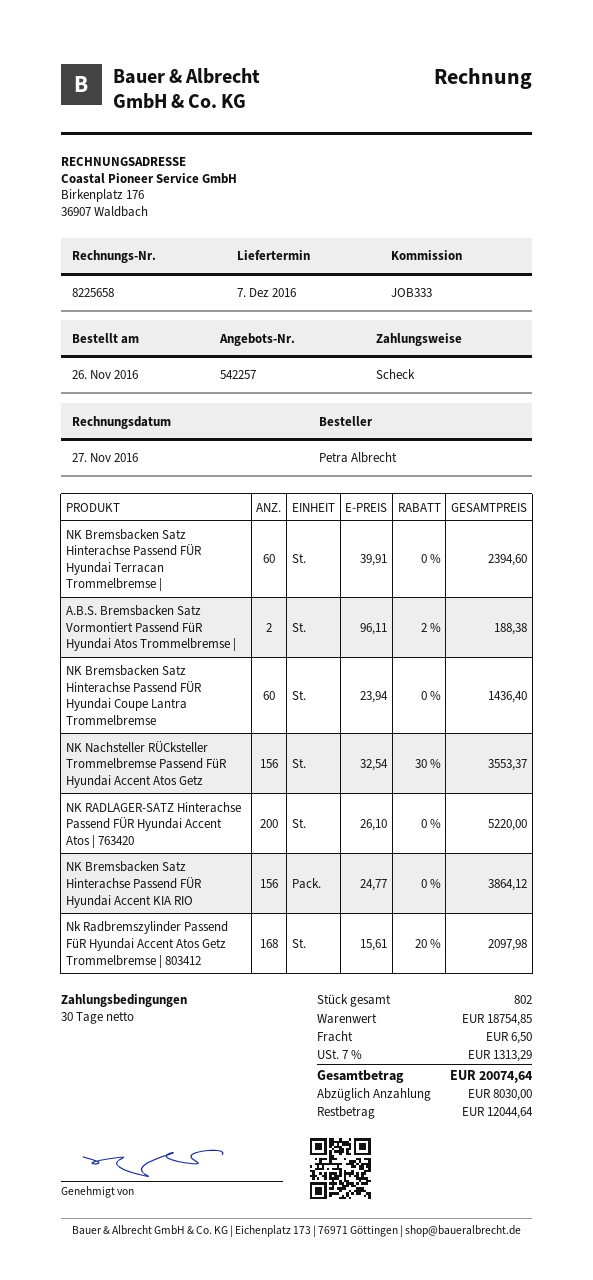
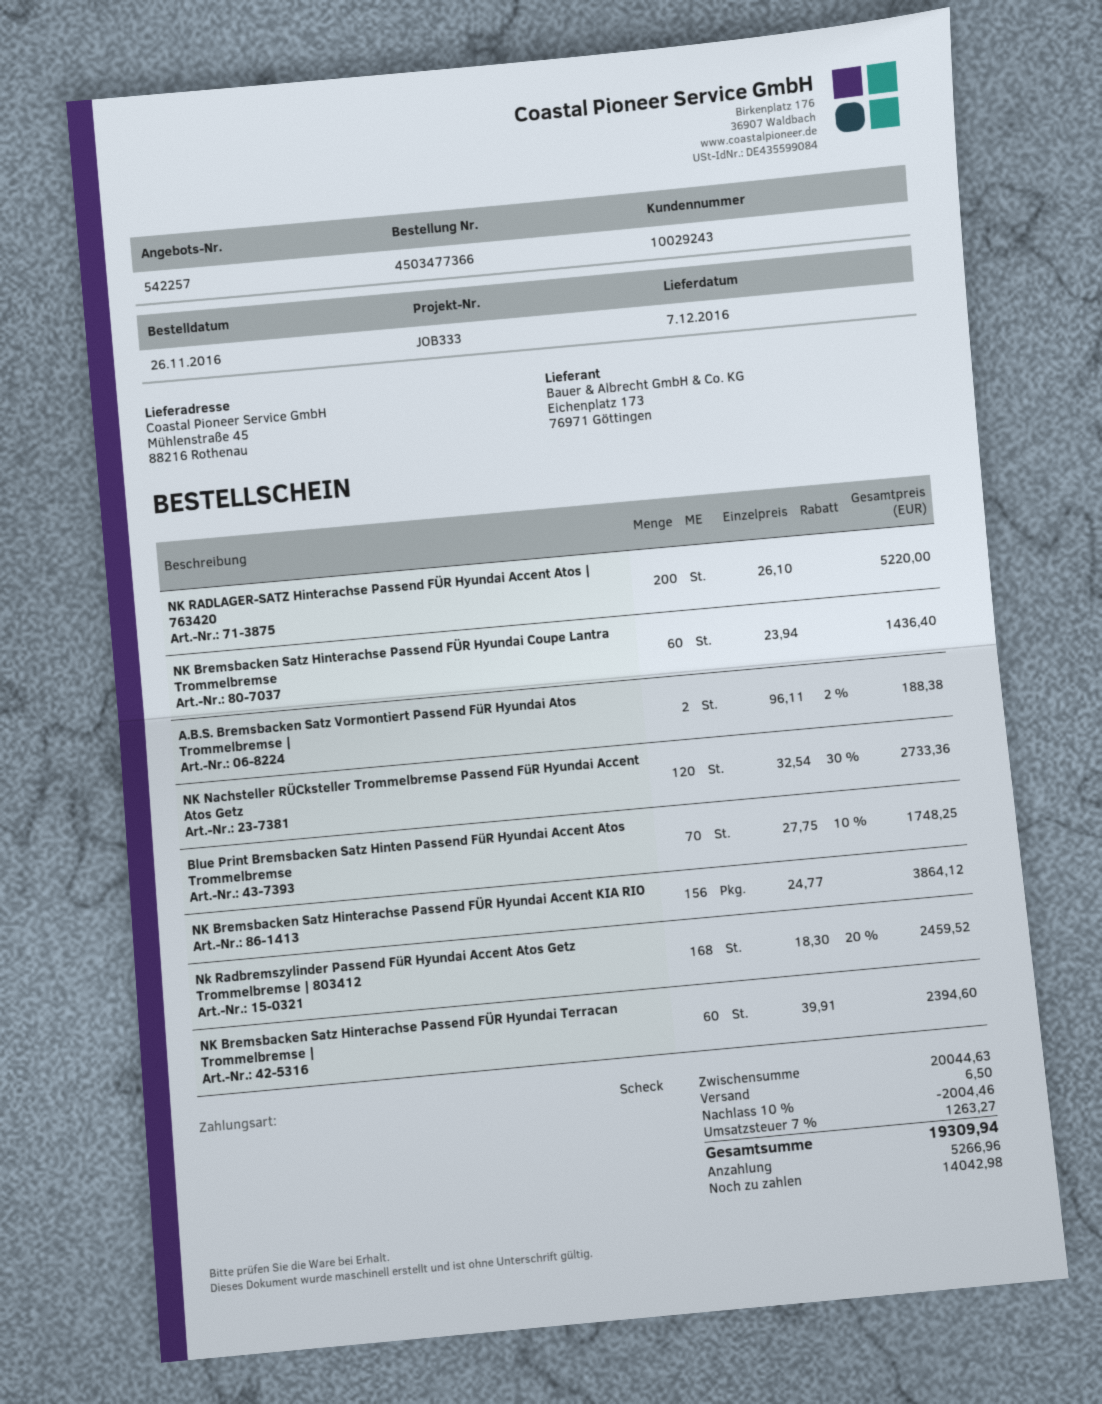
NK Nachsteller RÜCksteller Trommelbremse Passend FüR Hyundai Accent Atos Getz: 156 x 32.54 - 30% = 3553.37 -> 120 x 32.54 - 30% = 2733.36
Nk Radbremszylinder Passend FüR Hyundai Accent Atos Getz Trommelbremse | 803412: 168 x 15.61 - 20% = 2097.98 -> 168 x 18.30 - 20% = 2459.52
Blue Print Bremsbacken Satz Hinten Passend FüR Hyundai Accent Atos Trommelbremse: none -> 70 x 27.75 - 10% = 1748.25
subtotal: 18754.85 -> 20044.63
discount: none -> 10% = 2004.46
tax: 7% = 1313.29 -> 7% = 1263.27
total: 20074.64 -> 19309.94
deposit: 8030.00 -> 5266.96
balance: 12044.64 -> 14042.98

